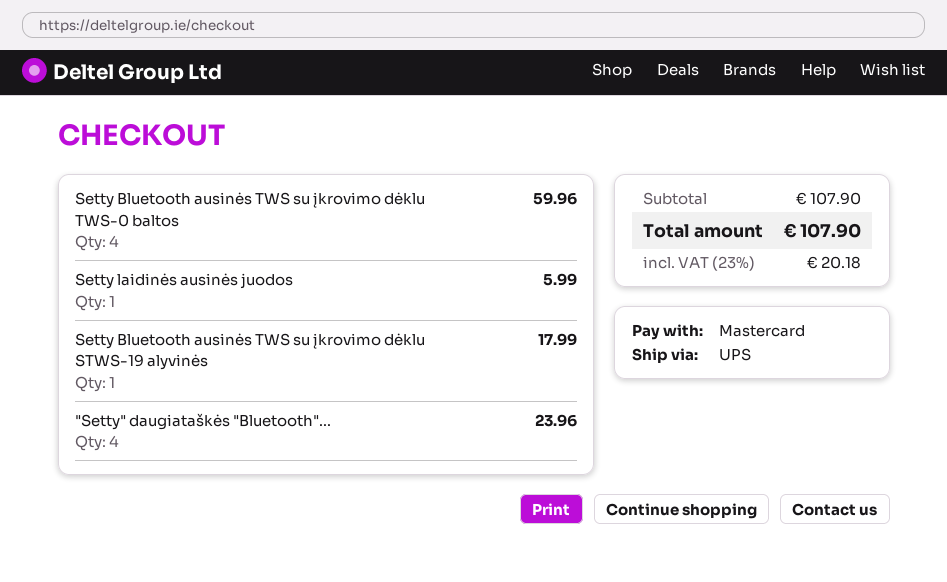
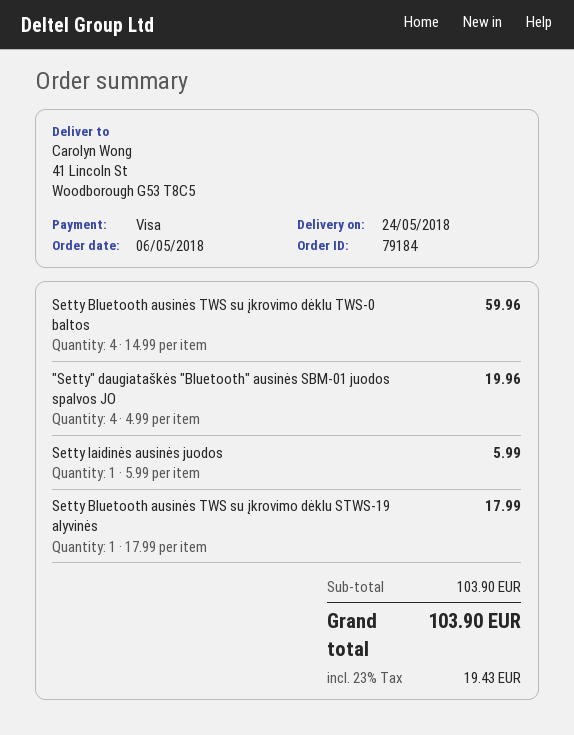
payment method: Mastercard -> Visa
"Setty" daugiataškės "Bluetooth"...: 4 for 23.96 -> 4 for 19.96
subtotal: 107.90 -> 103.90
tax: 23% = 20.18 -> 23% = 19.43
total: 107.90 -> 103.90

